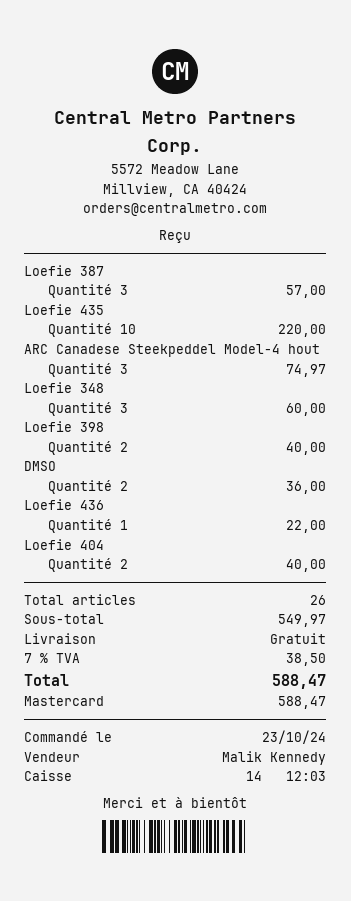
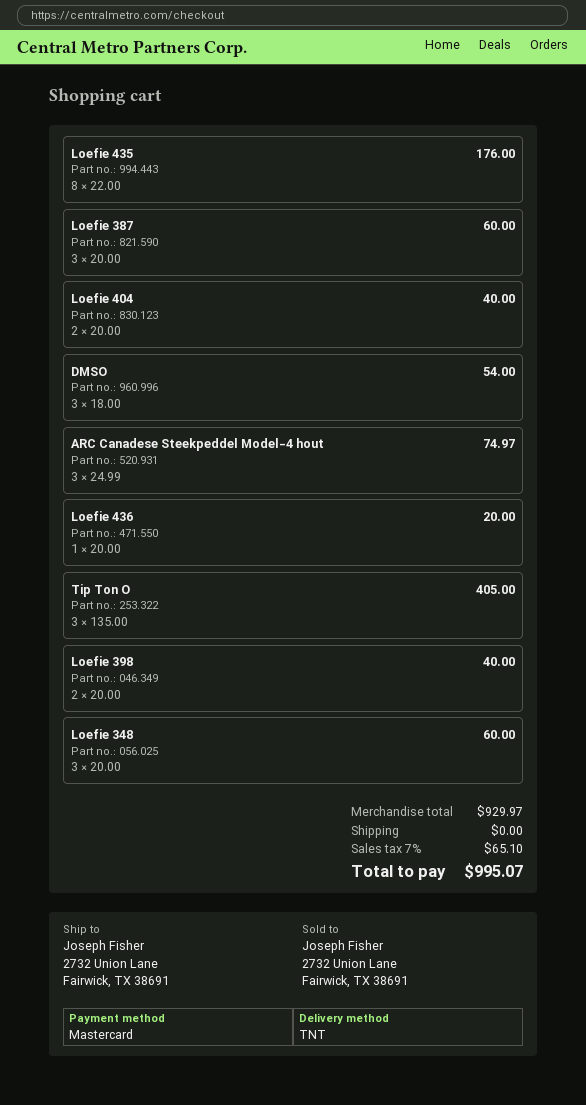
Loefie 387: 3 for 57.00 -> 3 for 60.00
Loefie 435: 10 for 220.00 -> 8 for 176.00
DMSO: 2 for 36.00 -> 3 for 54.00
Loefie 436: 1 for 22.00 -> 1 for 20.00
Tip Ton O: none -> 3 for 405.00
subtotal: 549.97 -> 929.97
tax: 7% = 38.50 -> 7% = 65.10
total: 588.47 -> 995.07

